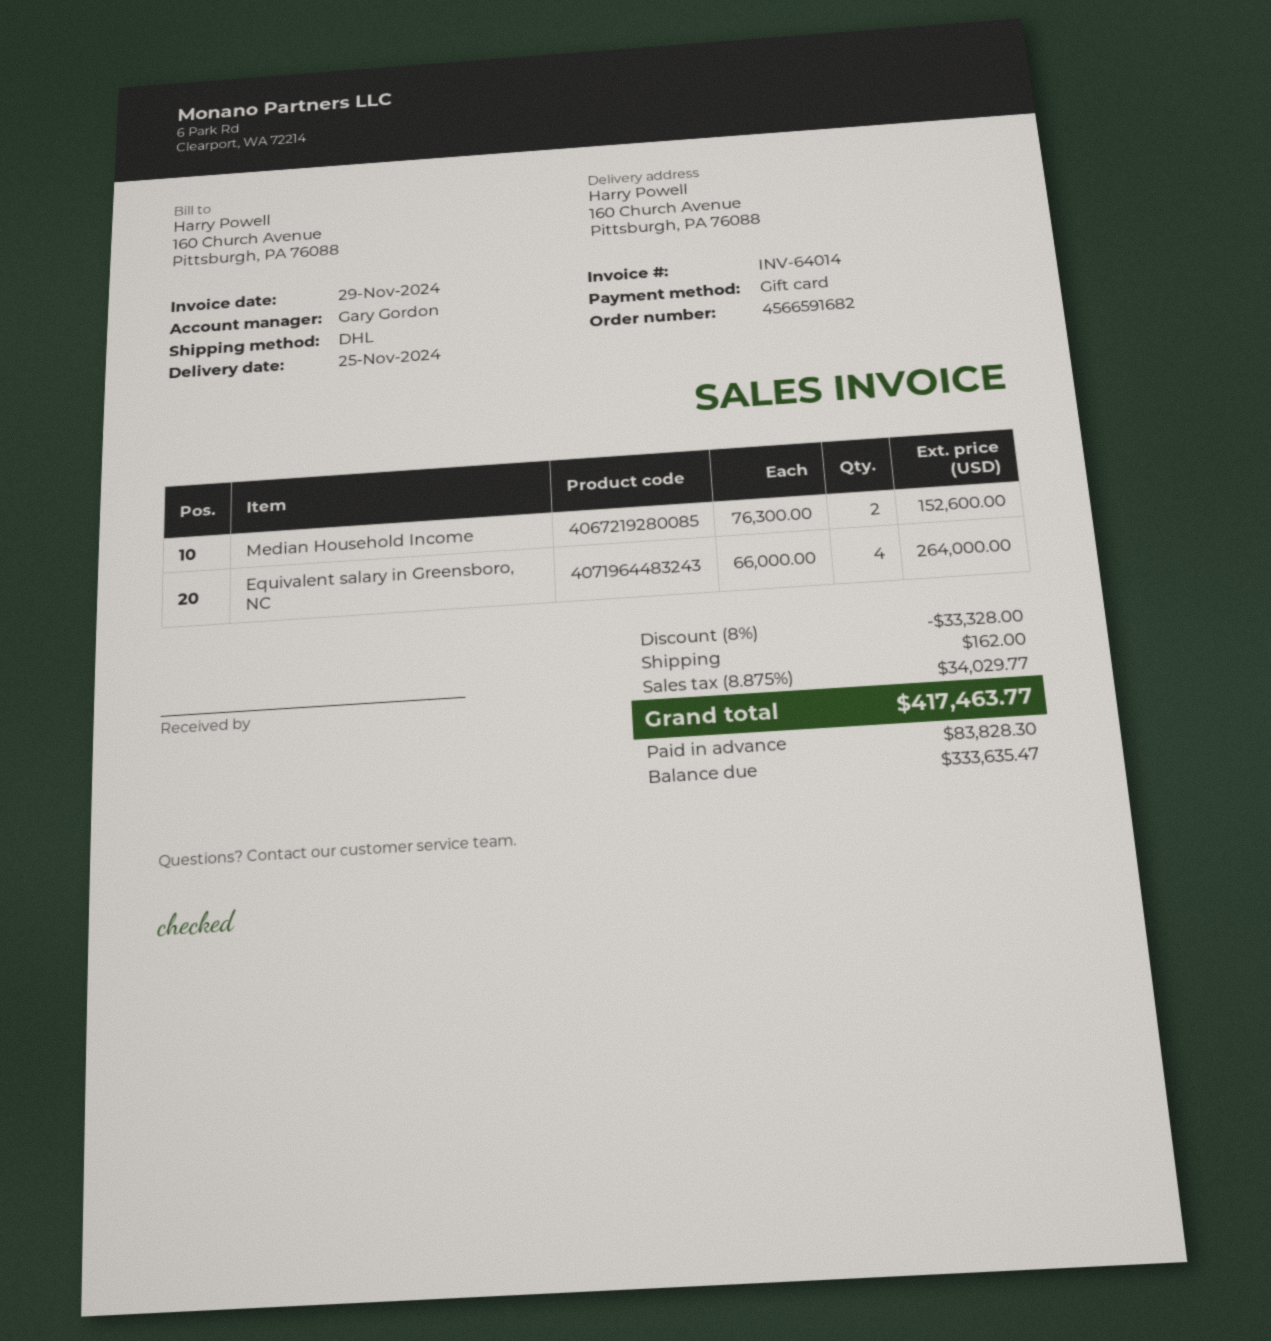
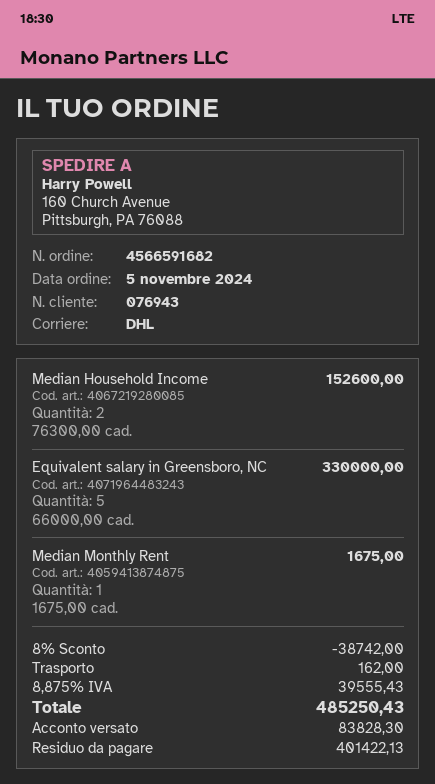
Equivalent salary in Greensboro, NC: 4 x 66000.00 = 264000.00 -> 5 x 66000.00 = 330000.00
Median Monthly Rent: none -> 1 x 1675.00 = 1675.00
discount: 8% = 33328.00 -> 8% = 38742.00
tax: 8.875% = 34029.77 -> 8.875% = 39555.43
total: 417463.77 -> 485250.43
balance: 333635.47 -> 401422.13

